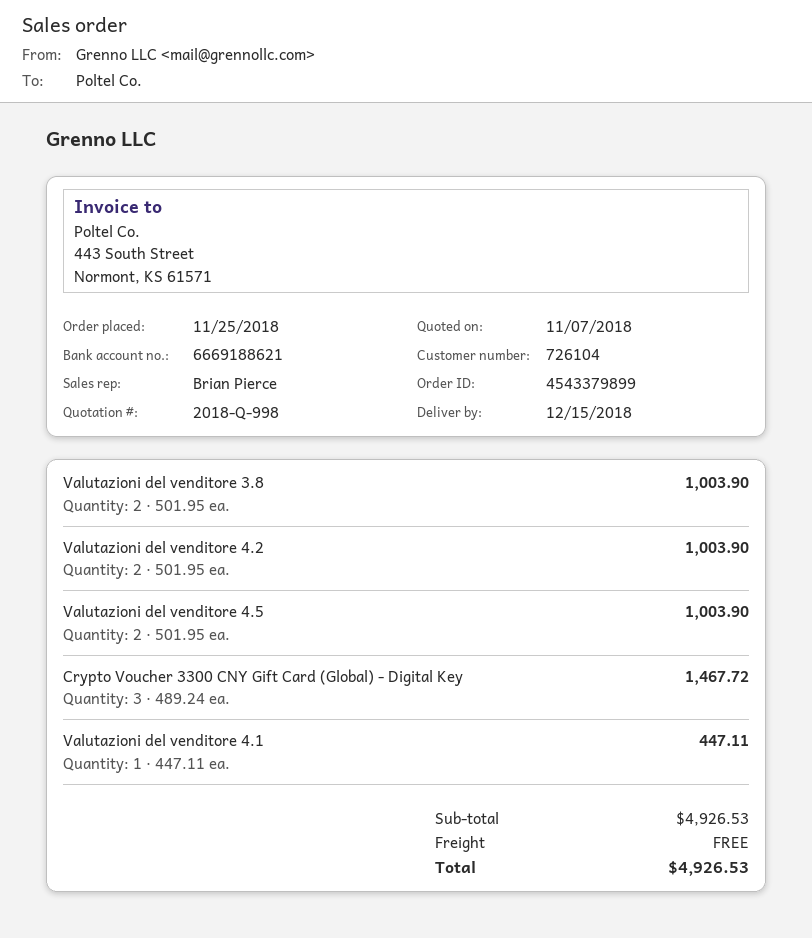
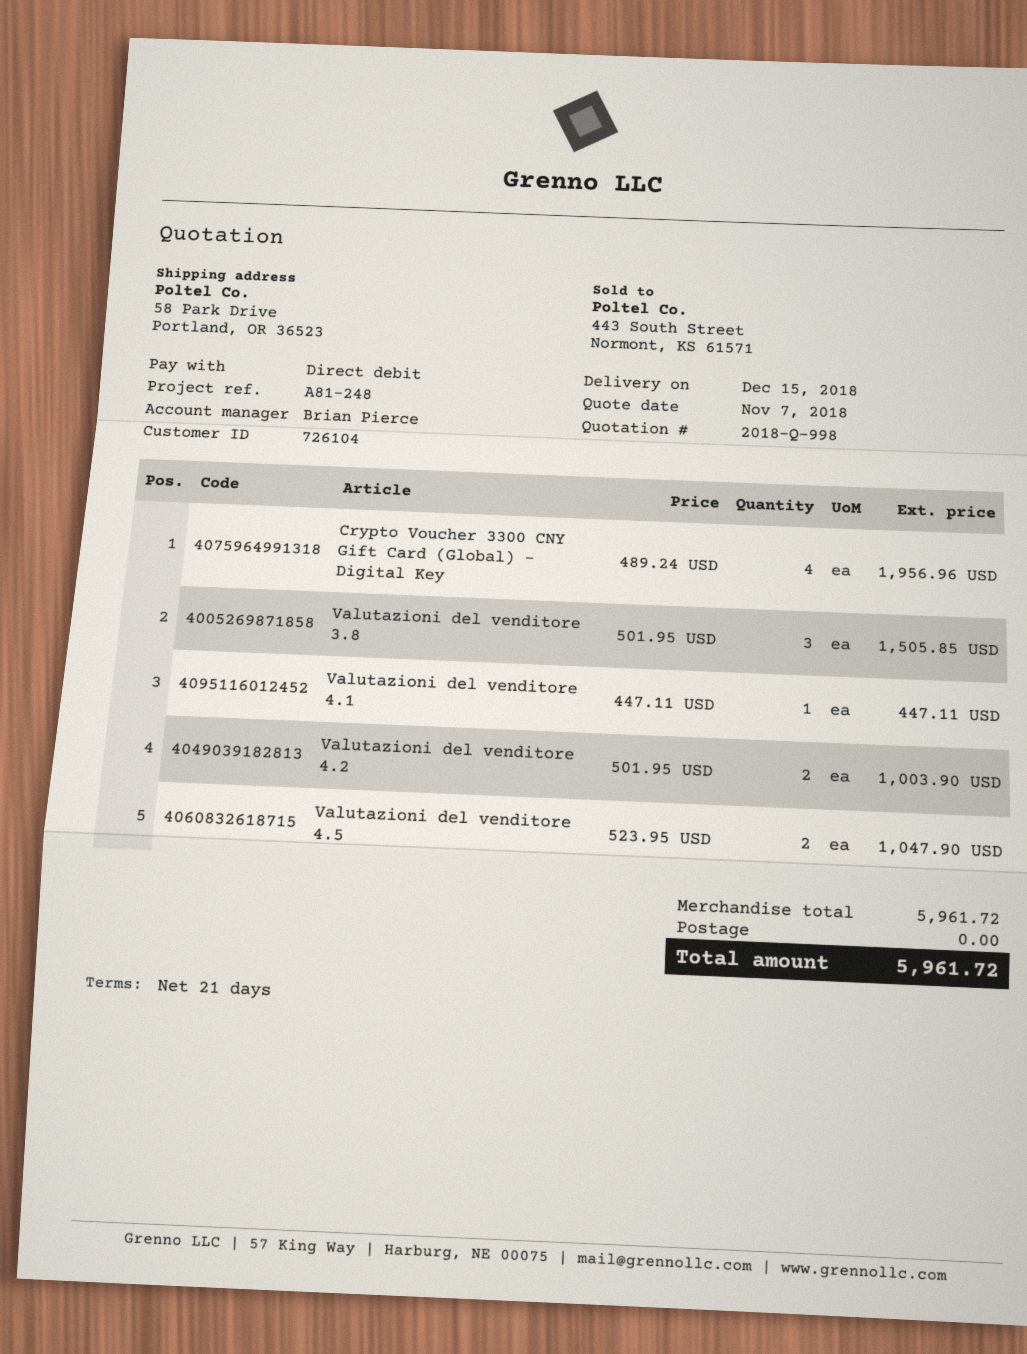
Valutazioni del venditore 3.8: 2 x 501.95 = 1003.90 -> 3 x 501.95 = 1505.85
Valutazioni del venditore 4.5: 2 x 501.95 = 1003.90 -> 2 x 523.95 = 1047.90
Crypto Voucher 3300 CNY Gift Card (Global) - Digital Key: 3 x 489.24 = 1467.72 -> 4 x 489.24 = 1956.96
subtotal: 4926.53 -> 5961.72
total: 4926.53 -> 5961.72

